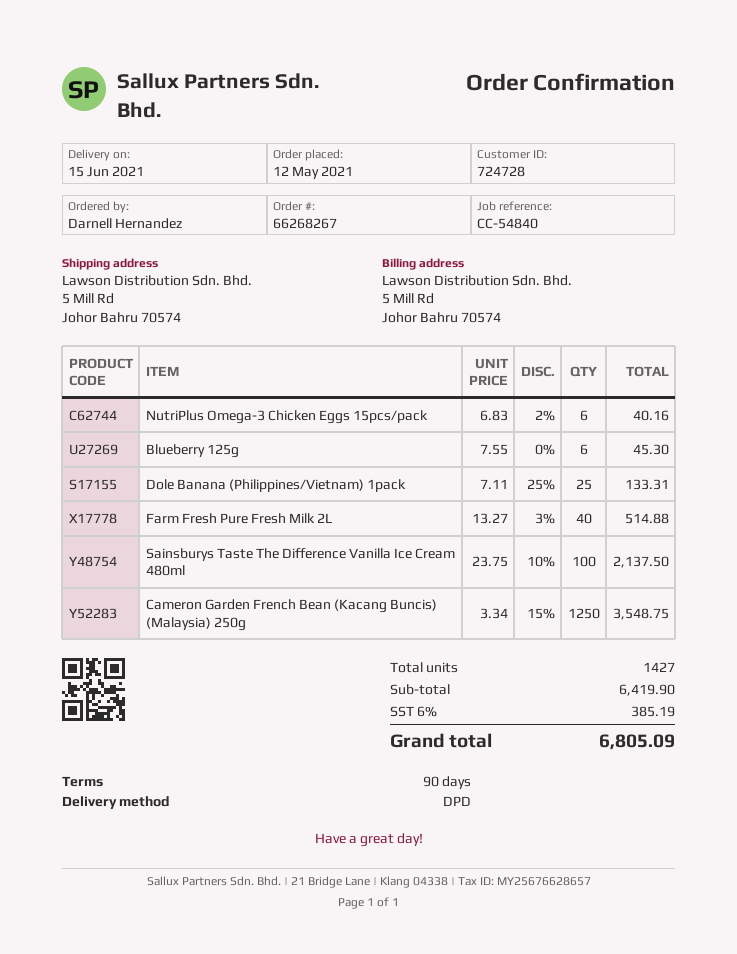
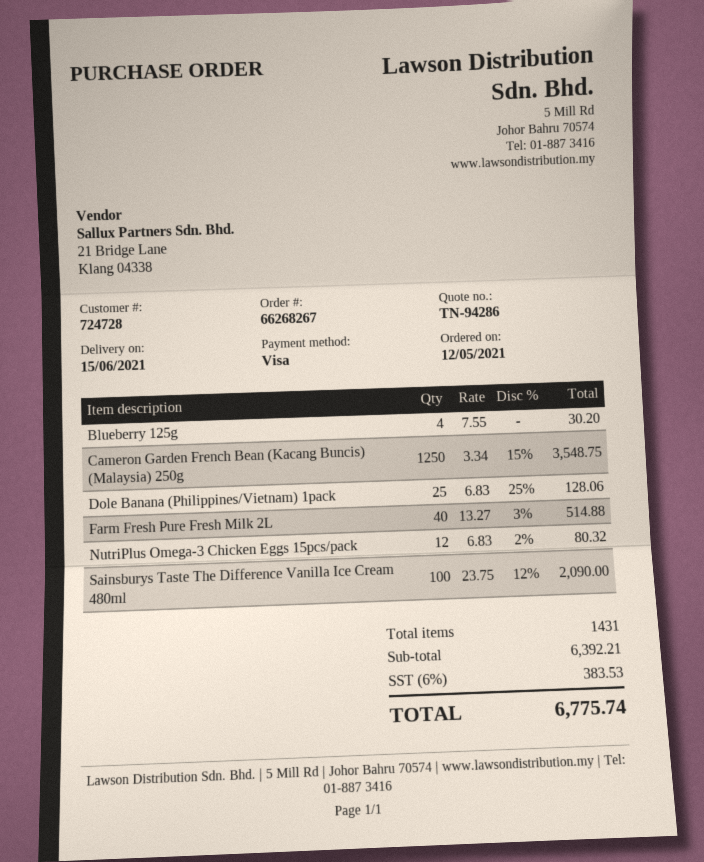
NutriPlus Omega-3 Chicken Eggs 15pcs/pack: 6 x 6.83 - 2% = 40.16 -> 12 x 6.83 - 2% = 80.32
Blueberry 125g: 6 x 7.55 = 45.30 -> 4 x 7.55 = 30.20
Dole Banana (Philippines/Vietnam) 1pack: 25 x 7.11 - 25% = 133.31 -> 25 x 6.83 - 25% = 128.06
Sainsburys Taste The Difference Vanilla Ice Cream 480ml: 100 x 23.75 - 10% = 2137.50 -> 100 x 23.75 - 12% = 2090.00
total quantity: 1427 -> 1431
subtotal: 6419.90 -> 6392.21
tax: 6% = 385.19 -> 6% = 383.53
total: 6805.09 -> 6775.74

